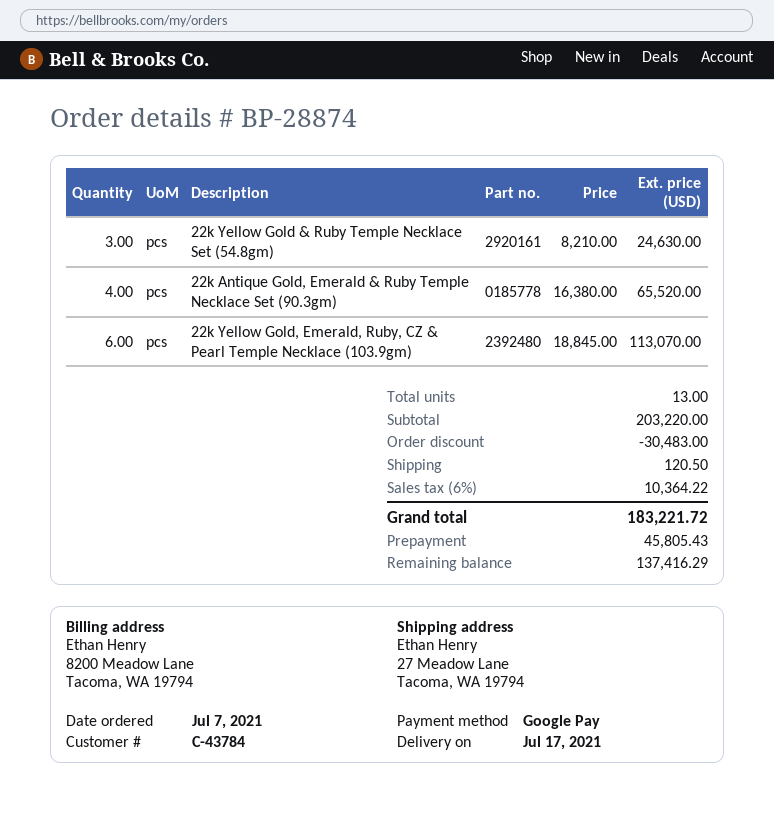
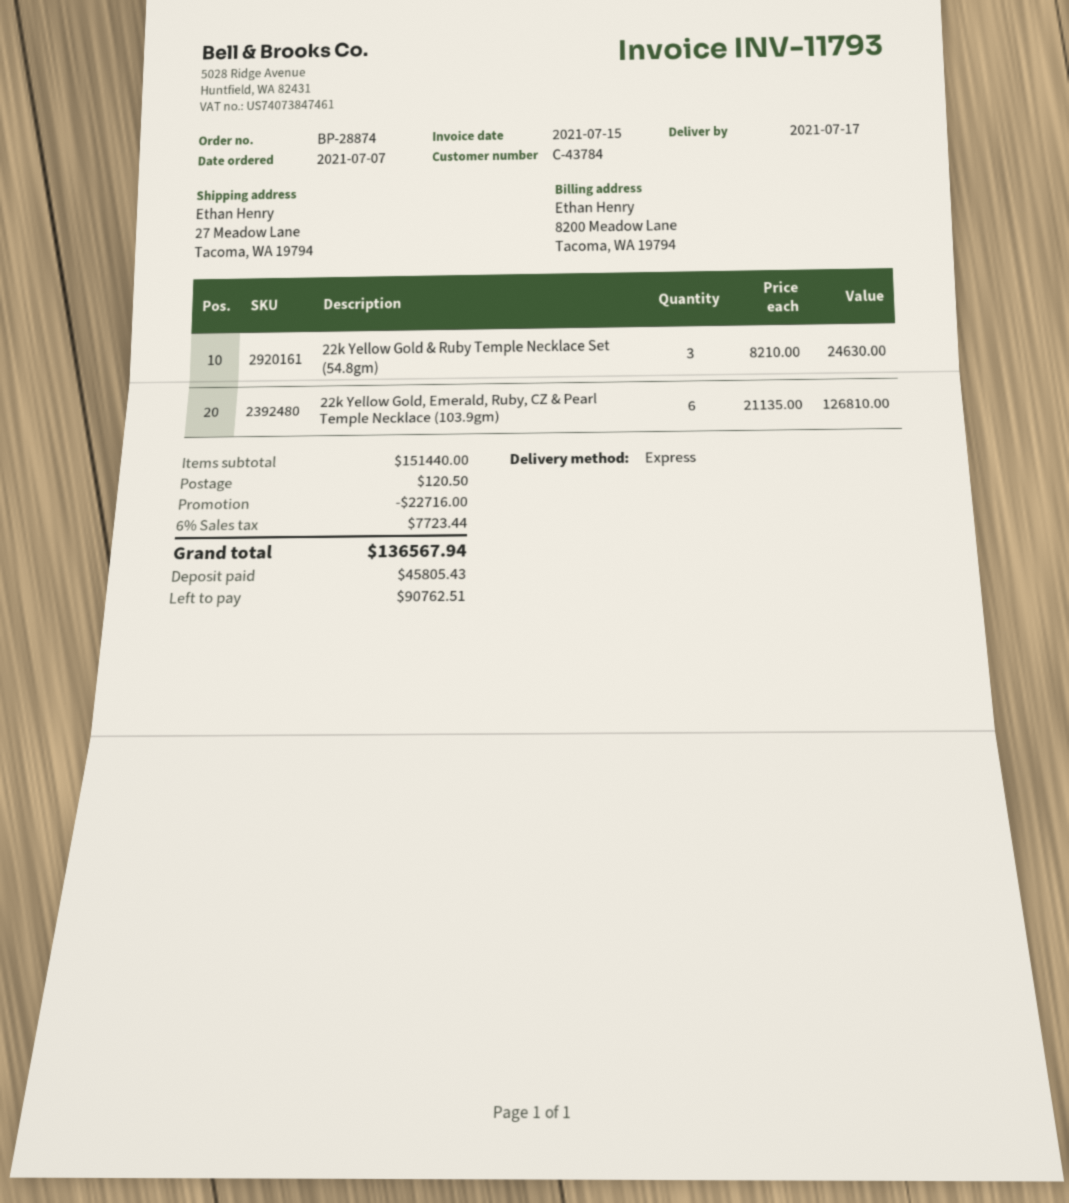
22k Antique Gold, Emerald & Ruby Temple Necklace Set (90.3gm): 4 x 16380.00 = 65520.00 -> none
22k Yellow Gold, Emerald, Ruby, CZ & Pearl Temple Necklace (103.9gm): 6 x 18845.00 = 113070.00 -> 6 x 21135.00 = 126810.00
subtotal: 203220.00 -> 151440.00
discount: 30483.00 -> 22716.00
tax: 6% = 10364.22 -> 6% = 7723.44
total: 183221.72 -> 136567.94
balance: 137416.29 -> 90762.51

